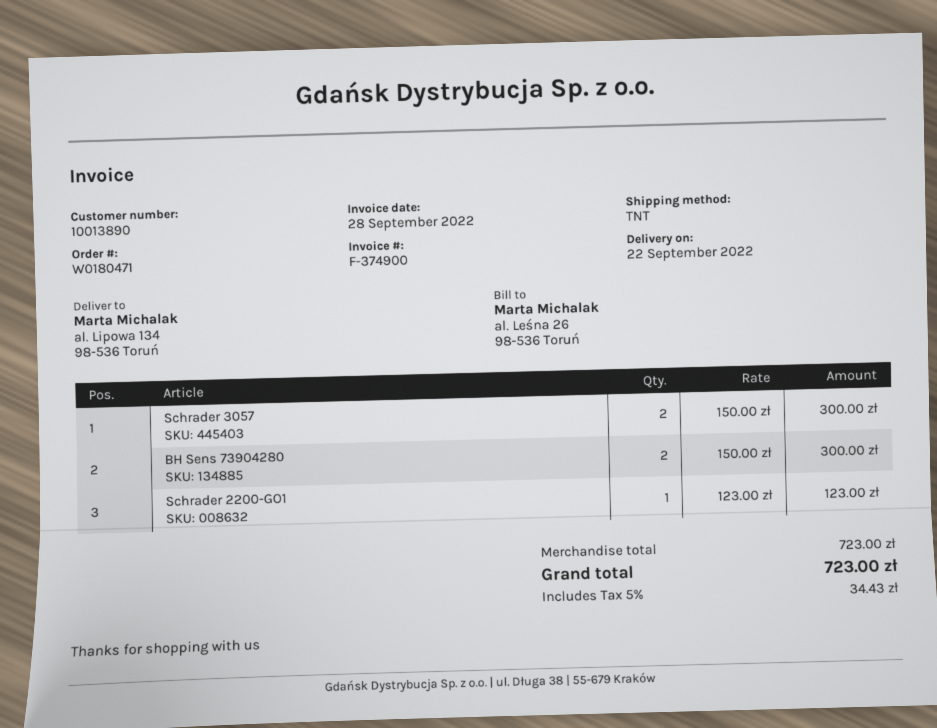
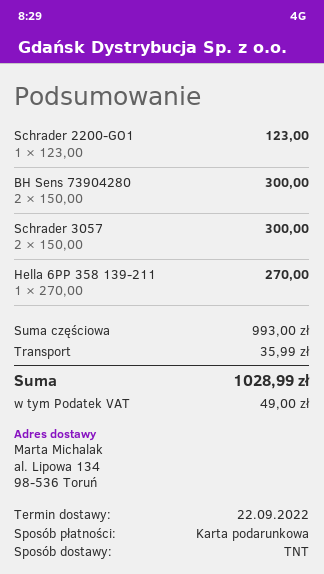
Hella 6PP 358 139-211: none -> 1 x 270.00 = 270.00
subtotal: 723.00 -> 993.00
shipping: none -> 35.99
tax: 34.43 -> 49.00
total: 723.00 -> 1028.99

